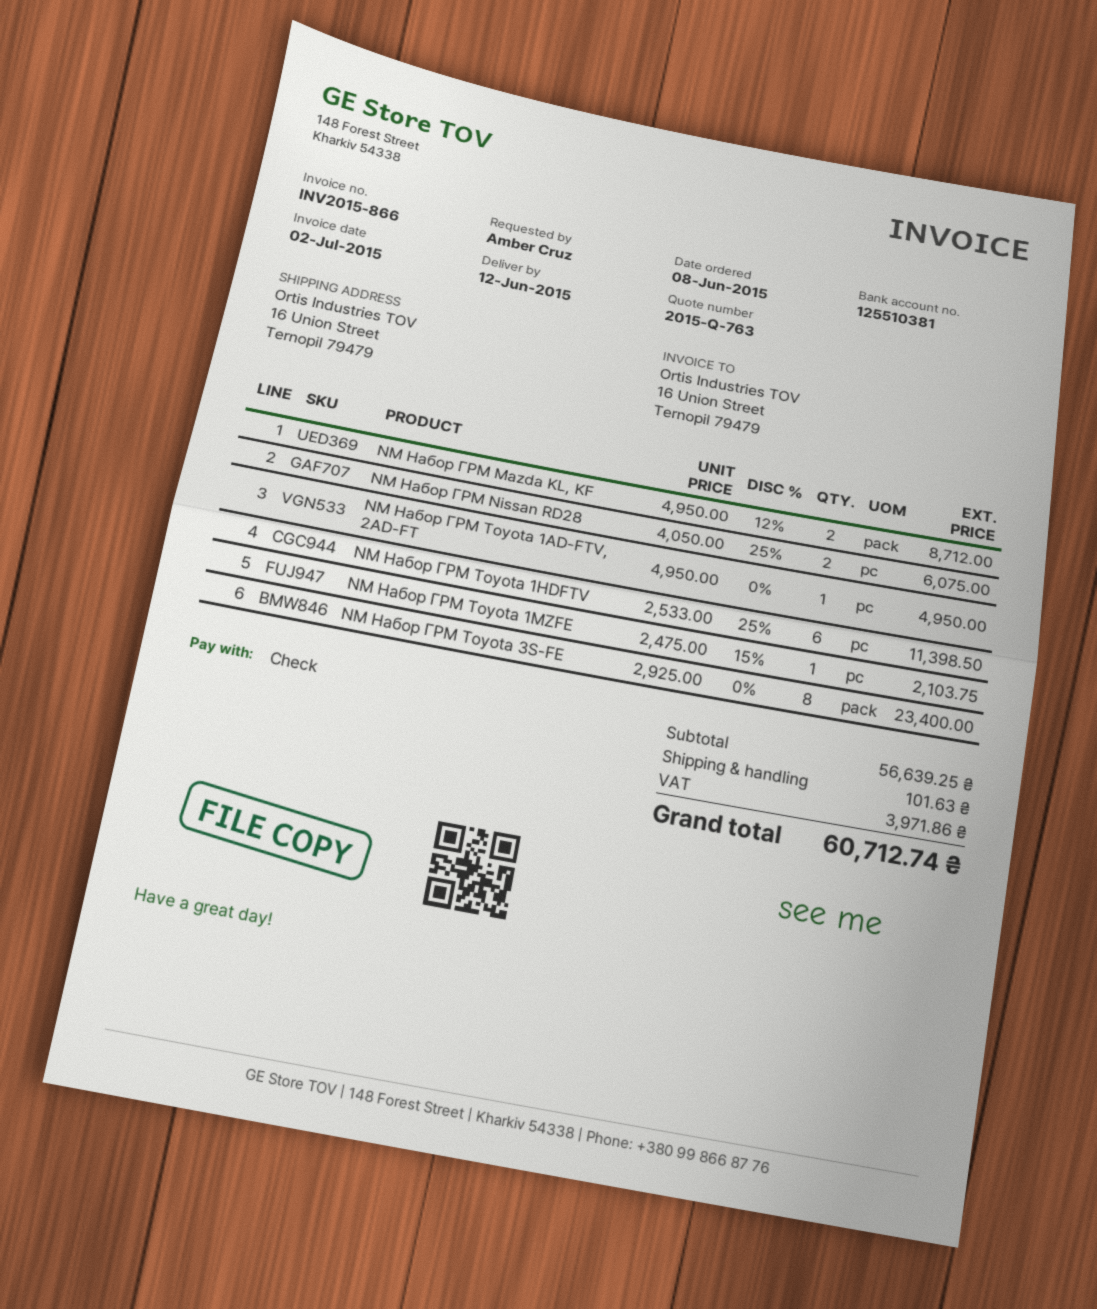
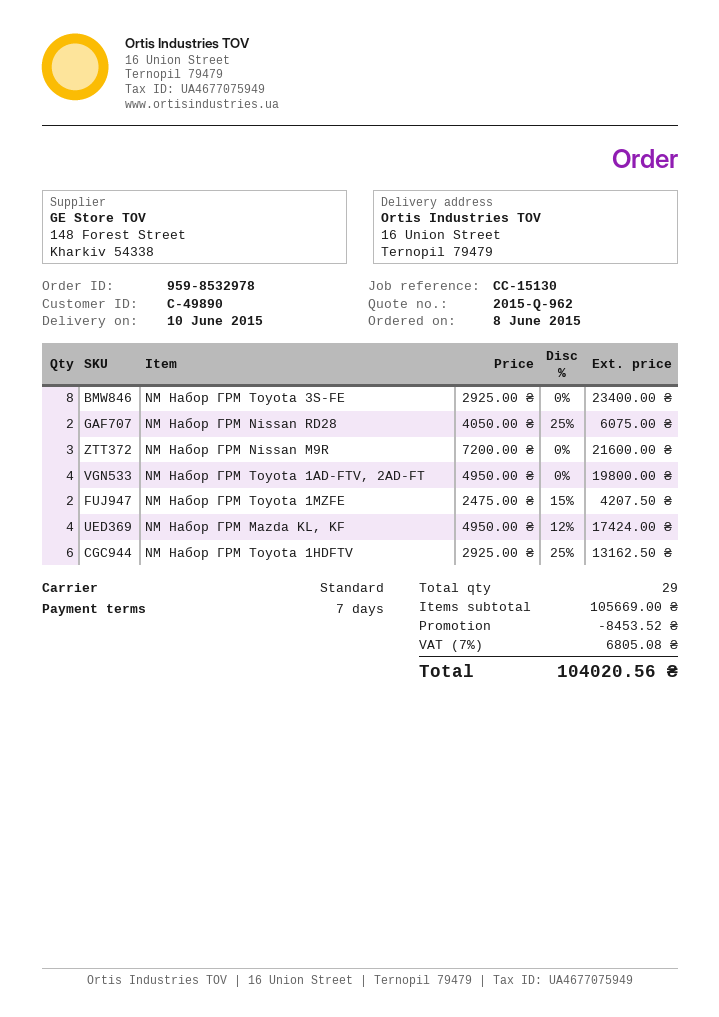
quote number: 2015-Q-763 -> 2015-Q-962
delivery date: 2015-06-12 -> 2015-06-10
NM Набор ГРМ Mazda KL, KF: 2 x 4950.00 - 12% = 8712.00 -> 4 x 4950.00 - 12% = 17424.00
NM Набор ГРМ Toyota 1AD-FTV, 2AD-FT: 1 x 4950.00 = 4950.00 -> 4 x 4950.00 = 19800.00
NM Набор ГРМ Toyota 1HDFTV: 6 x 2533.00 - 25% = 11398.50 -> 6 x 2925.00 - 25% = 13162.50
NM Набор ГРМ Toyota 1MZFE: 1 x 2475.00 - 15% = 2103.75 -> 2 x 2475.00 - 15% = 4207.50
NM Набор ГРМ Nissan M9R: none -> 3 x 7200.00 = 21600.00
subtotal: 56639.25 -> 105669.00
discount: none -> 8453.52
shipping: 101.63 -> none
tax: 3971.86 -> 6805.08
total: 60712.74 -> 104020.56

